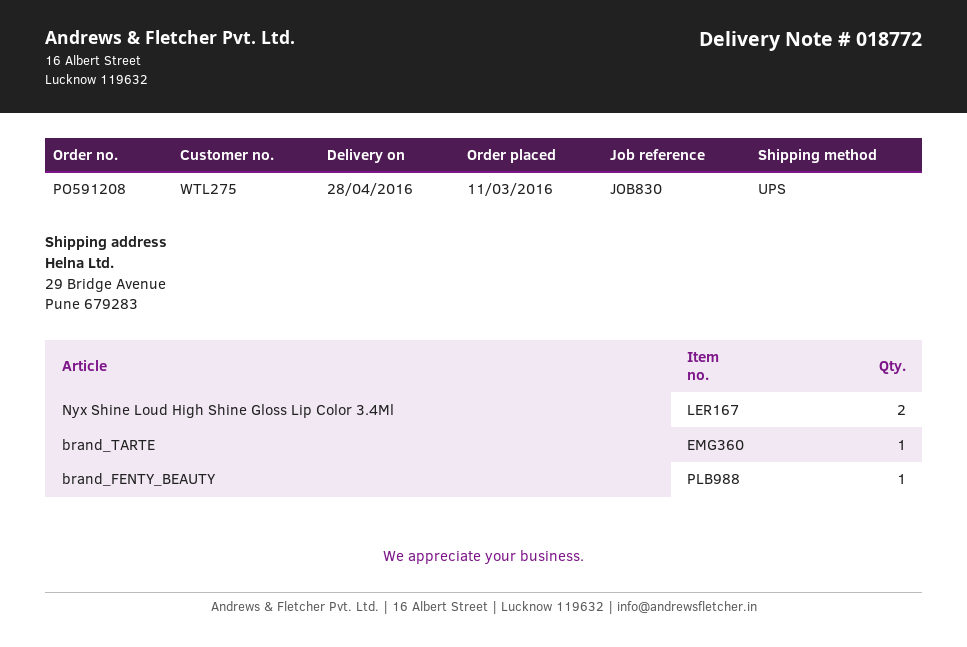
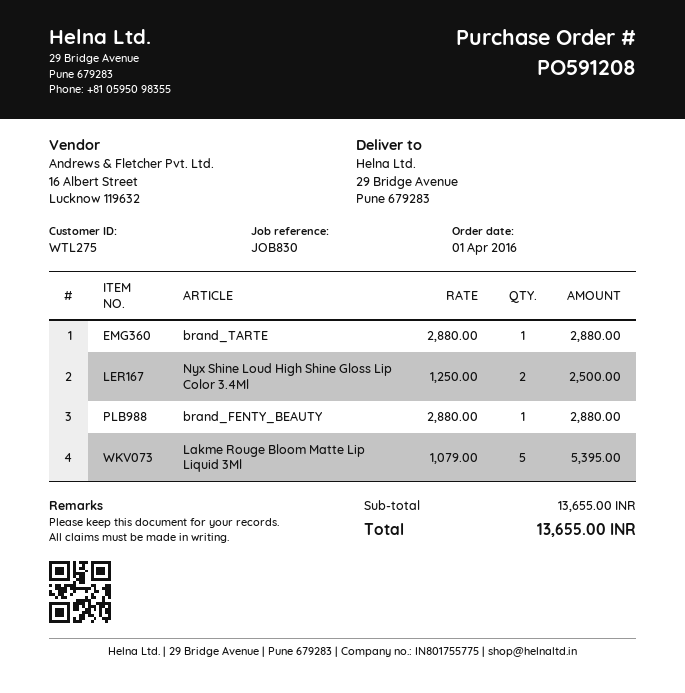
order date: 2016-03-11 -> 2016-04-01
Lakme Rouge Bloom Matte Lip Liquid 3Ml: none -> 5

